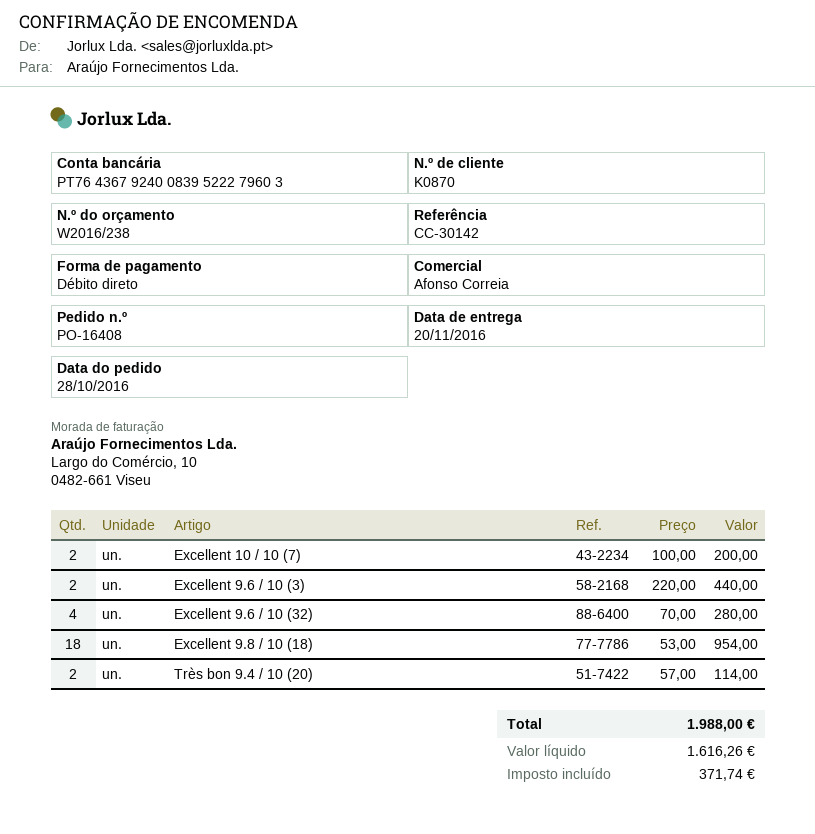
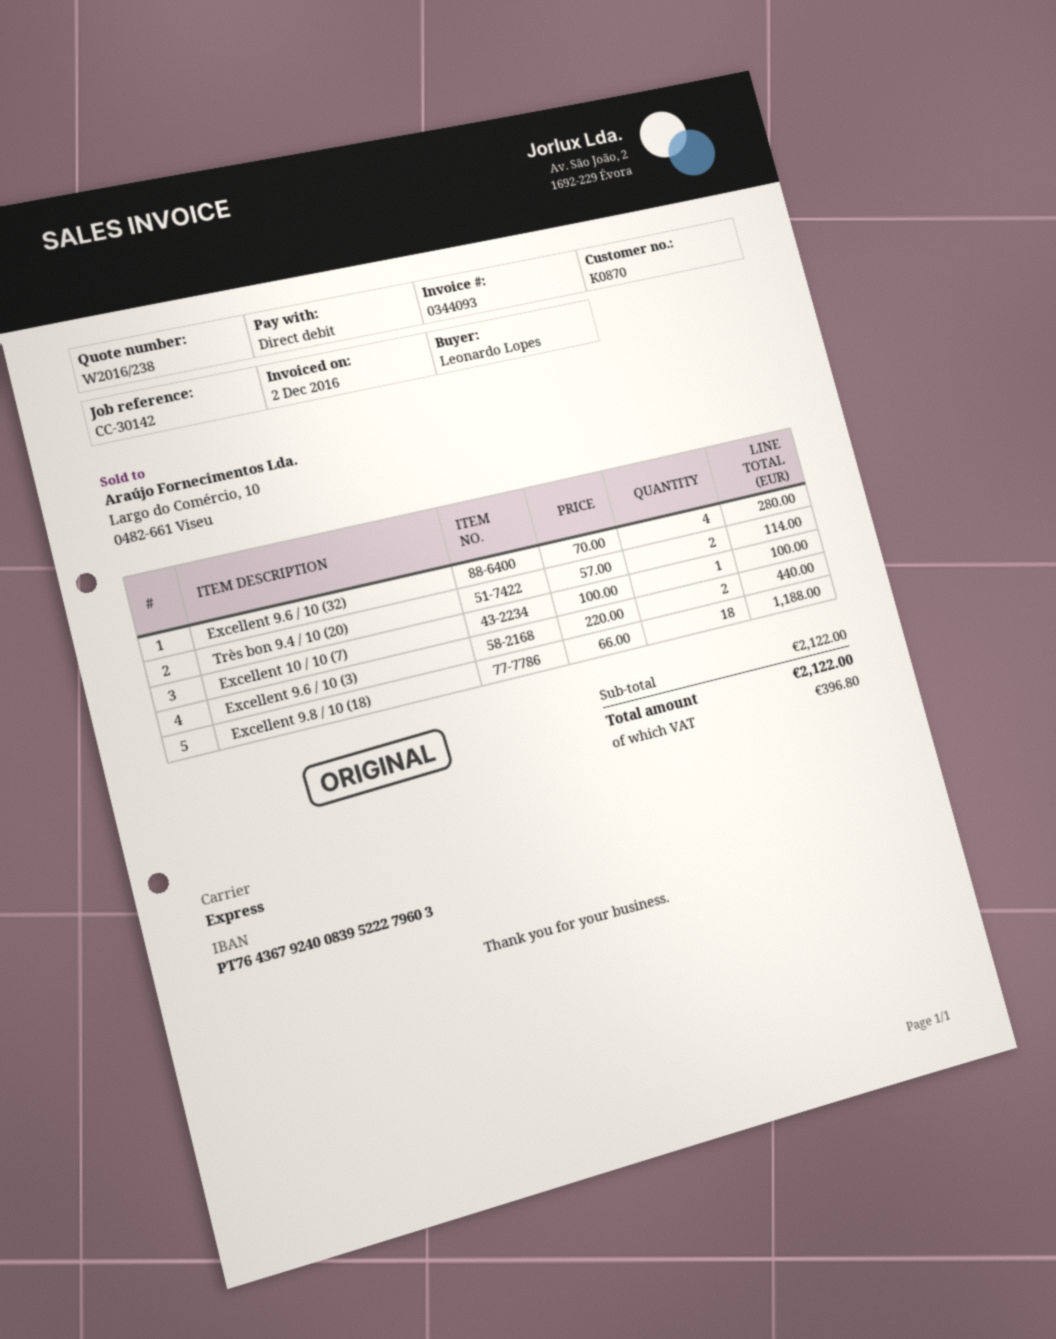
Excellent 10 / 10 (7): 2 x 100.00 = 200.00 -> 1 x 100.00 = 100.00
Excellent 9.8 / 10 (18): 18 x 53.00 = 954.00 -> 18 x 66.00 = 1188.00
tax: 371.74 -> 396.80
total: 1988.00 -> 2122.00

